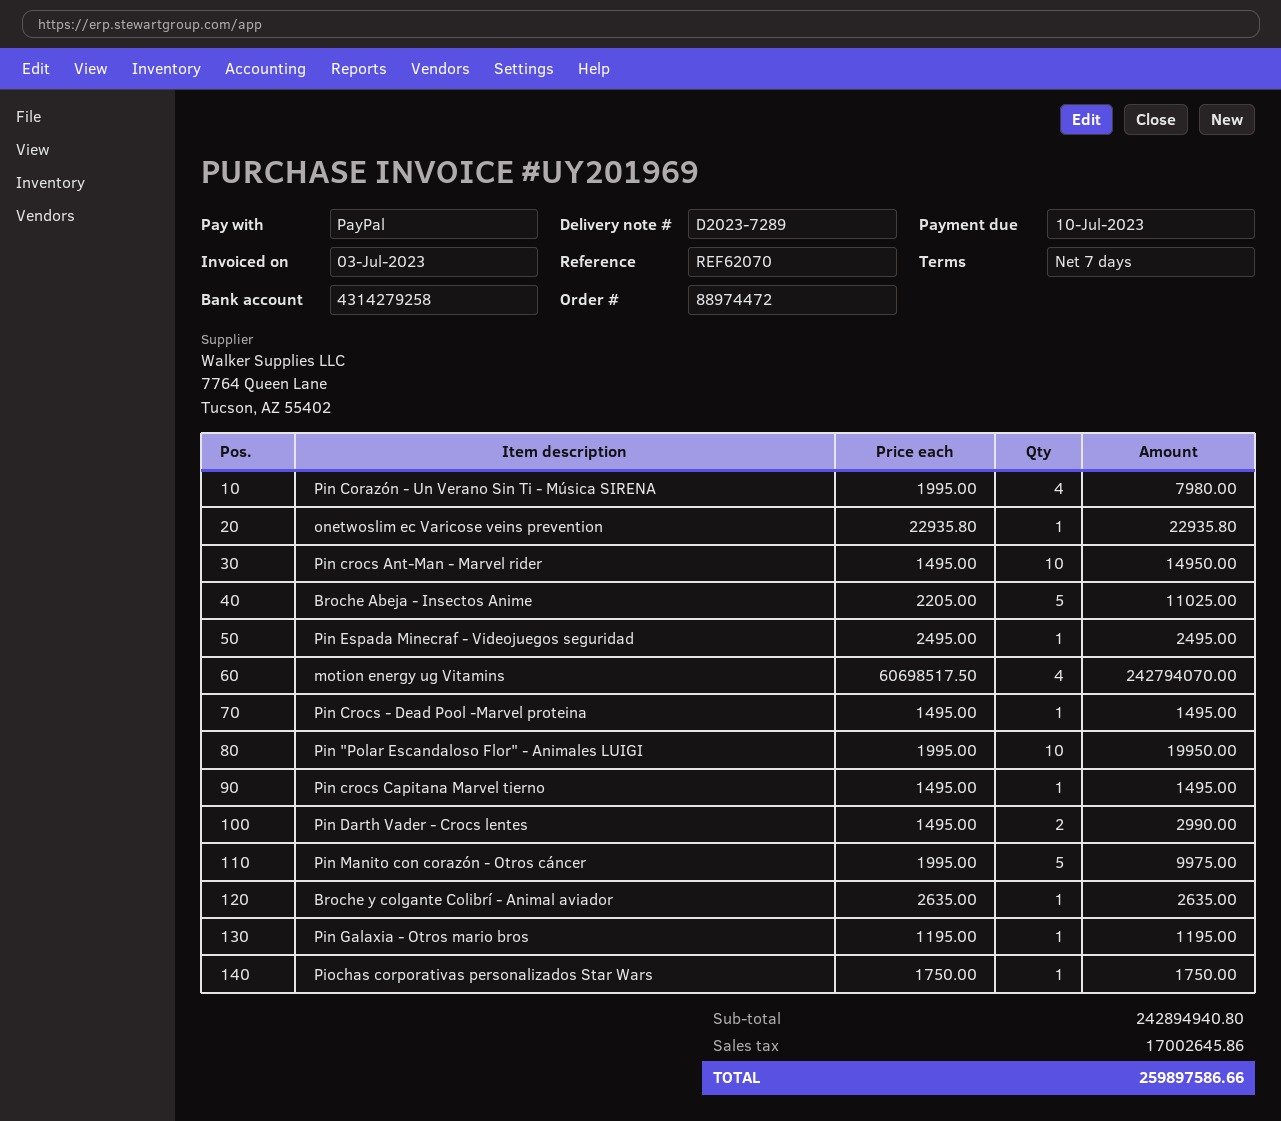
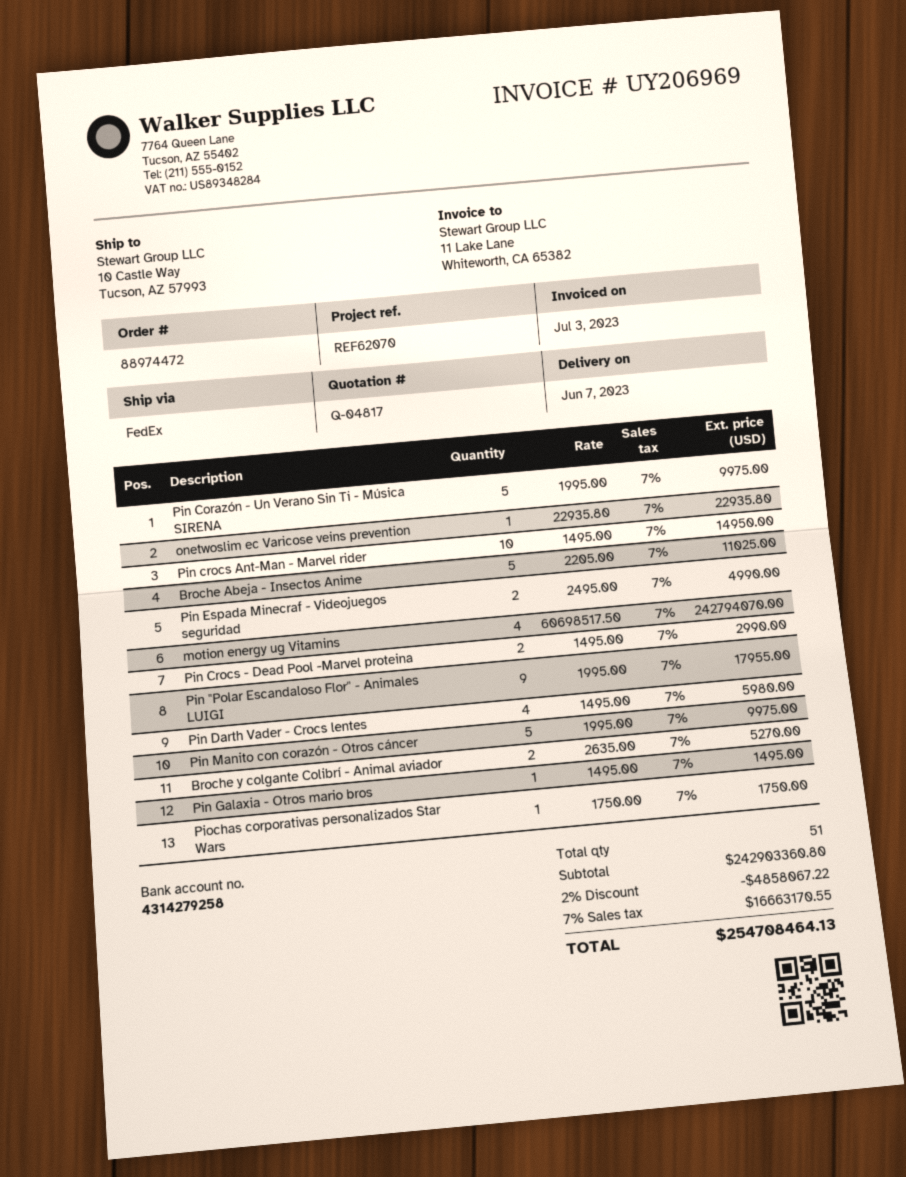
invoice number: UY201969 -> UY206969
Pin Corazón - Un Verano Sin Ti - Música SIRENA: 4 x 1995.00 = 7980.00 -> 5 x 1995.00 = 9975.00
Pin Espada Minecraf - Videojuegos seguridad: 1 x 2495.00 = 2495.00 -> 2 x 2495.00 = 4990.00
Pin Crocs - Dead Pool -Marvel proteina: 1 x 1495.00 = 1495.00 -> 2 x 1495.00 = 2990.00
Pin "Polar Escandaloso Flor" - Animales LUIGI: 10 x 1995.00 = 19950.00 -> 9 x 1995.00 = 17955.00
Pin crocs Capitana Marvel tierno: 1 x 1495.00 = 1495.00 -> none
Pin Darth Vader - Crocs lentes: 2 x 1495.00 = 2990.00 -> 4 x 1495.00 = 5980.00
Broche y colgante Colibrí - Animal aviador: 1 x 2635.00 = 2635.00 -> 2 x 2635.00 = 5270.00
Pin Galaxia - Otros mario bros: 1 x 1195.00 = 1195.00 -> 1 x 1495.00 = 1495.00
subtotal: 242894940.80 -> 242903360.80
discount: none -> 2% = 4858067.22
tax: 17002645.86 -> 16663170.55
total: 259897586.66 -> 254708464.13

